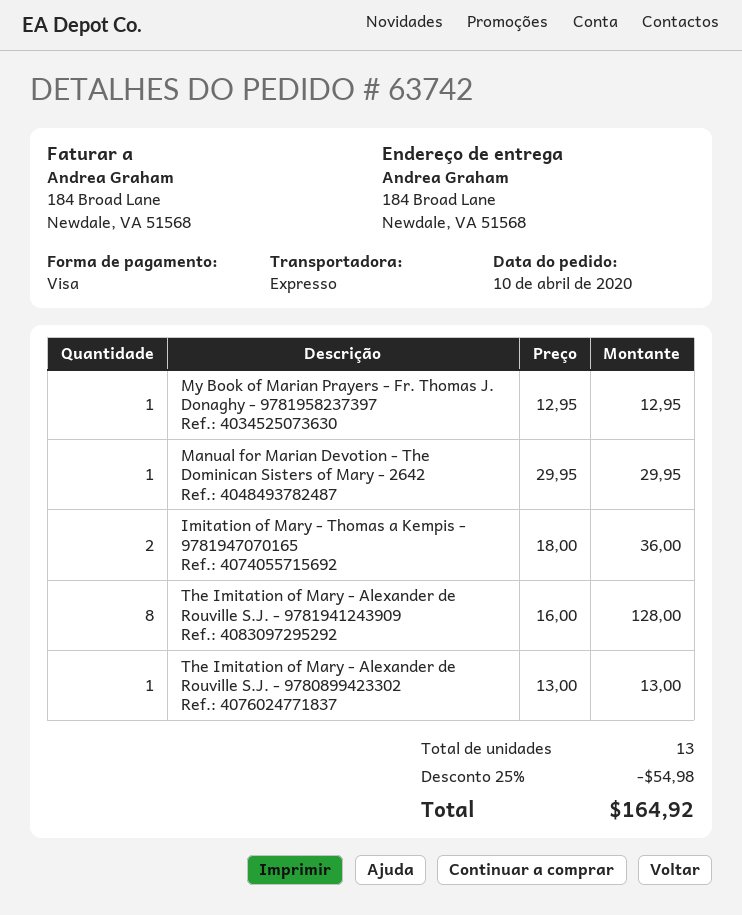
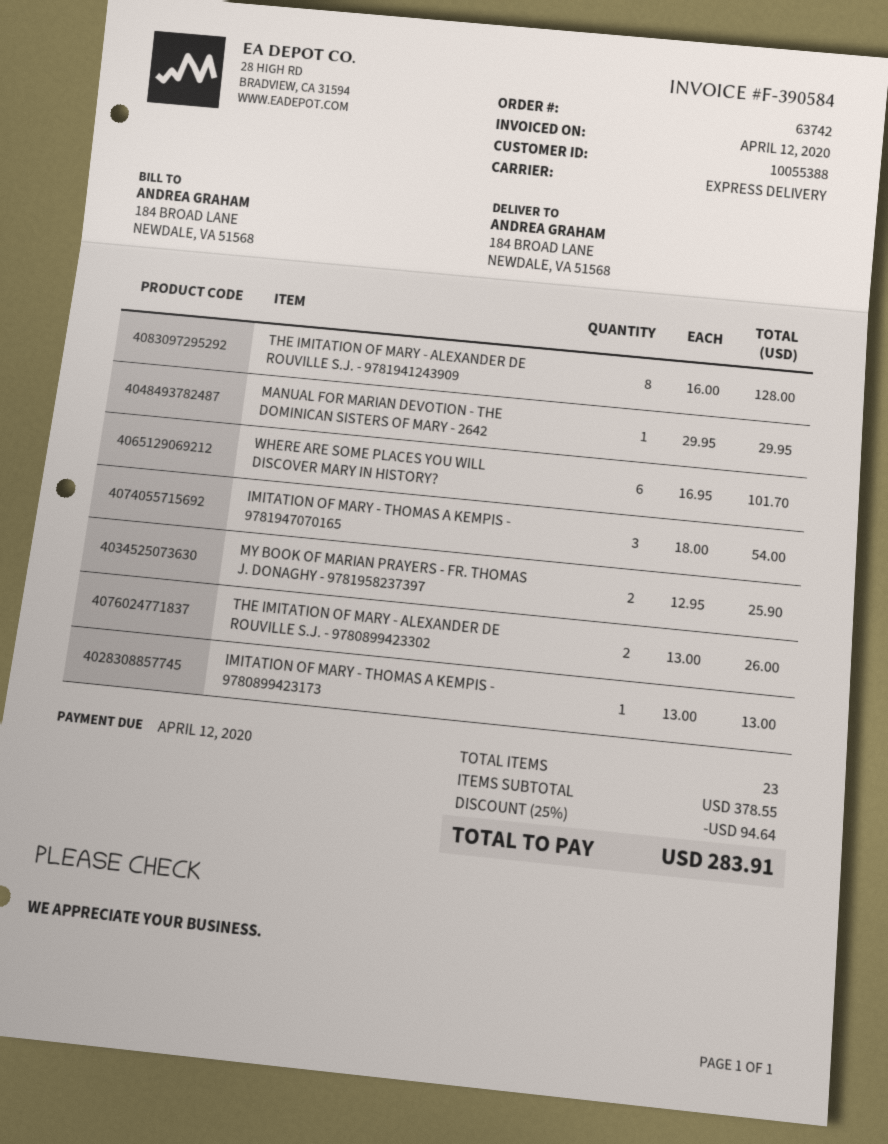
My Book of Marian Prayers - Fr. Thomas J. Donaghy - 9781958237397: 1 x 12.95 = 12.95 -> 2 x 12.95 = 25.90
Imitation of Mary - Thomas a Kempis - 9781947070165: 2 x 18.00 = 36.00 -> 3 x 18.00 = 54.00
The Imitation of Mary - Alexander de Rouville S.J. - 9780899423302: 1 x 13.00 = 13.00 -> 2 x 13.00 = 26.00
WHERE ARE SOME PLACES YOU WILL DISCOVER MARY IN HISTORY?: none -> 6 x 16.95 = 101.70
IMITATION OF MARY - THOMAS A KEMPIS - 9780899423173: none -> 1 x 13.00 = 13.00
total quantity: 13 -> 23
discount: 25% = 54.98 -> 25% = 94.64
total: 164.92 -> 283.91

